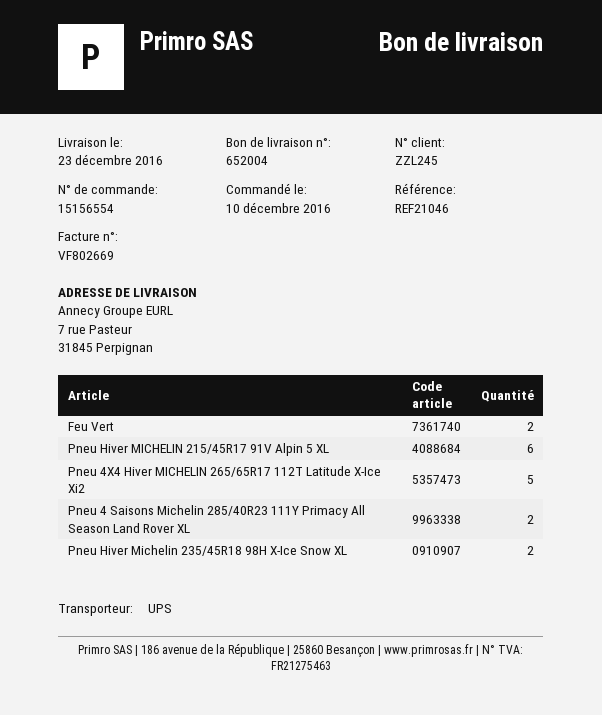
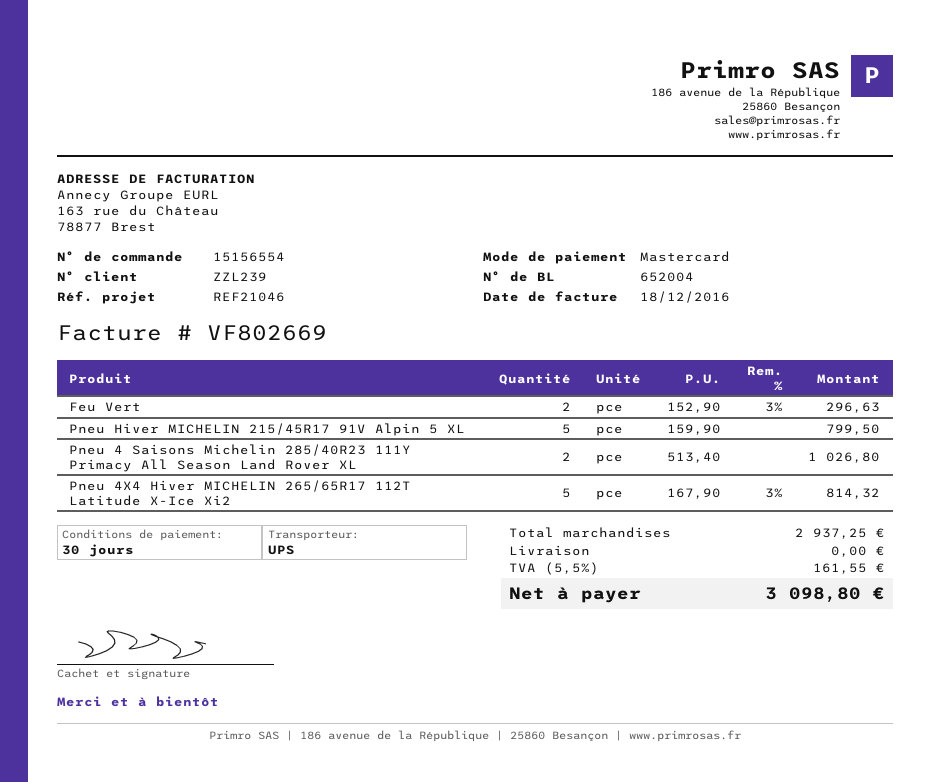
customer number: ZZL245 -> ZZL239
Pneu Hiver MICHELIN 215/45R17 91V Alpin 5 XL: 6 -> 5
Pneu Hiver Michelin 235/45R18 98H X-Ice Snow XL: 2 -> none

